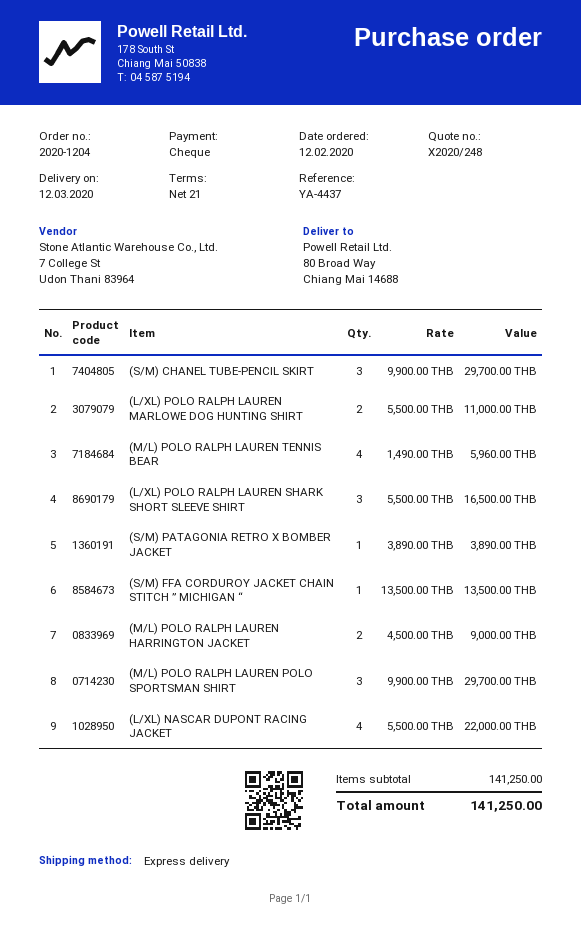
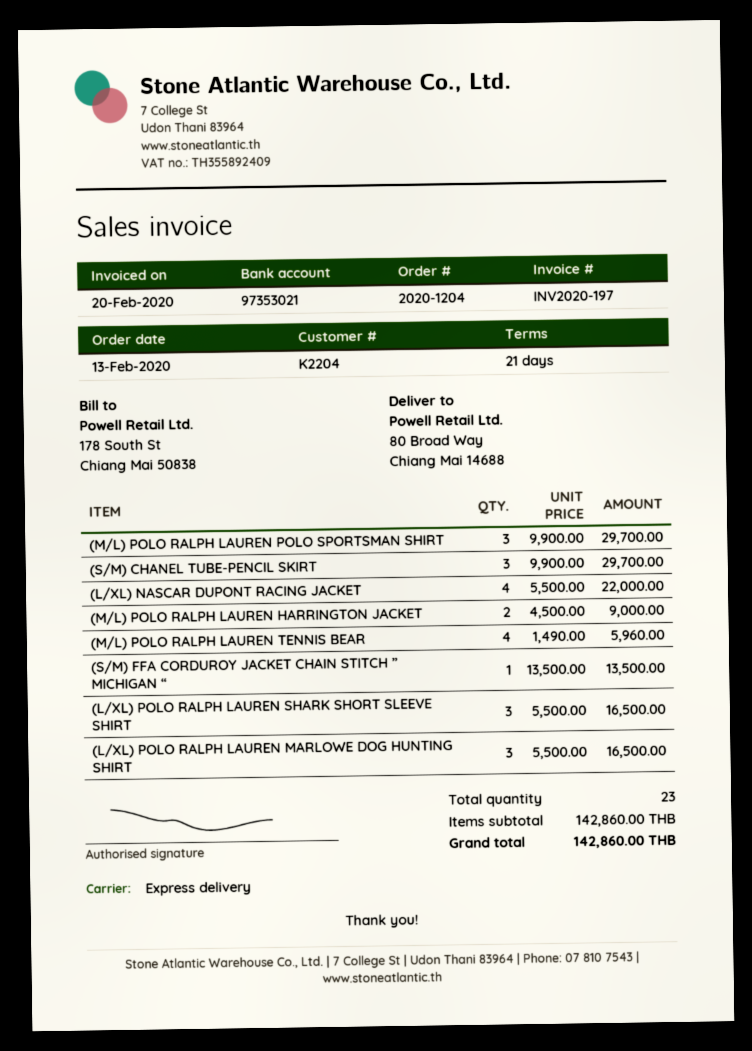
order date: 2020-02-12 -> 2020-02-13
(L/XL) POLO RALPH LAUREN MARLOWE DOG HUNTING SHIRT: 2 x 5500.00 = 11000.00 -> 3 x 5500.00 = 16500.00
(S/M) PATAGONIA RETRO X BOMBER JACKET: 1 x 3890.00 = 3890.00 -> none
subtotal: 141250.00 -> 142860.00
total: 141250.00 -> 142860.00

